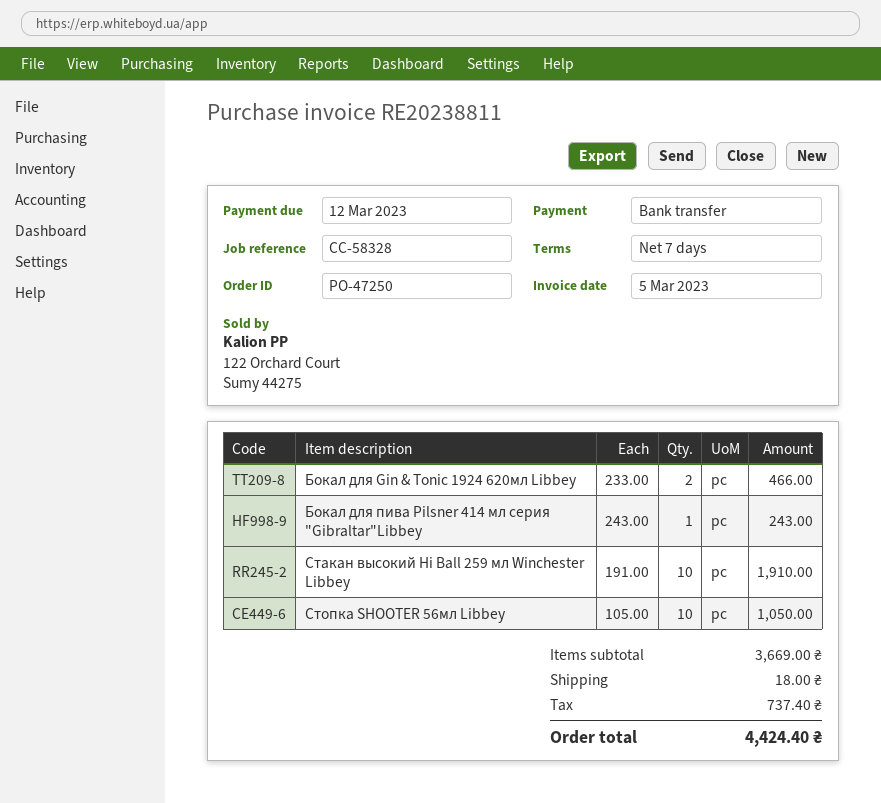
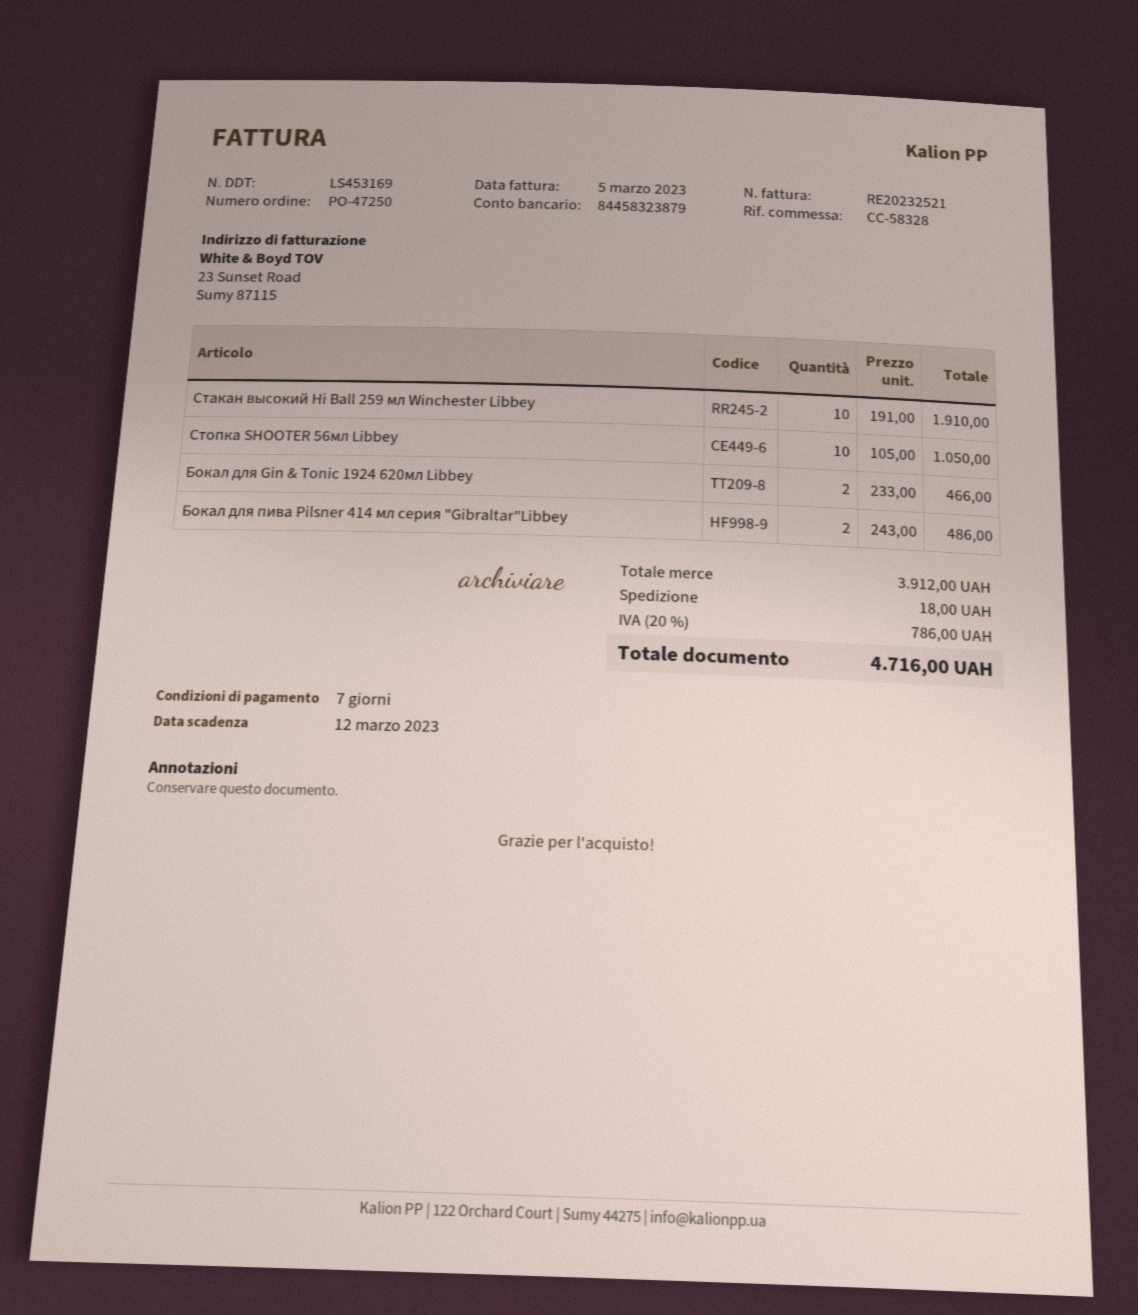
invoice number: RE20238811 -> RE20232521
Бокал для пива Pilsner 414 мл серия "Gibraltar"Libbey: 1 x 243.00 = 243.00 -> 2 x 243.00 = 486.00
subtotal: 3669.00 -> 3912.00
tax: 737.40 -> 786.00
total: 4424.40 -> 4716.00

